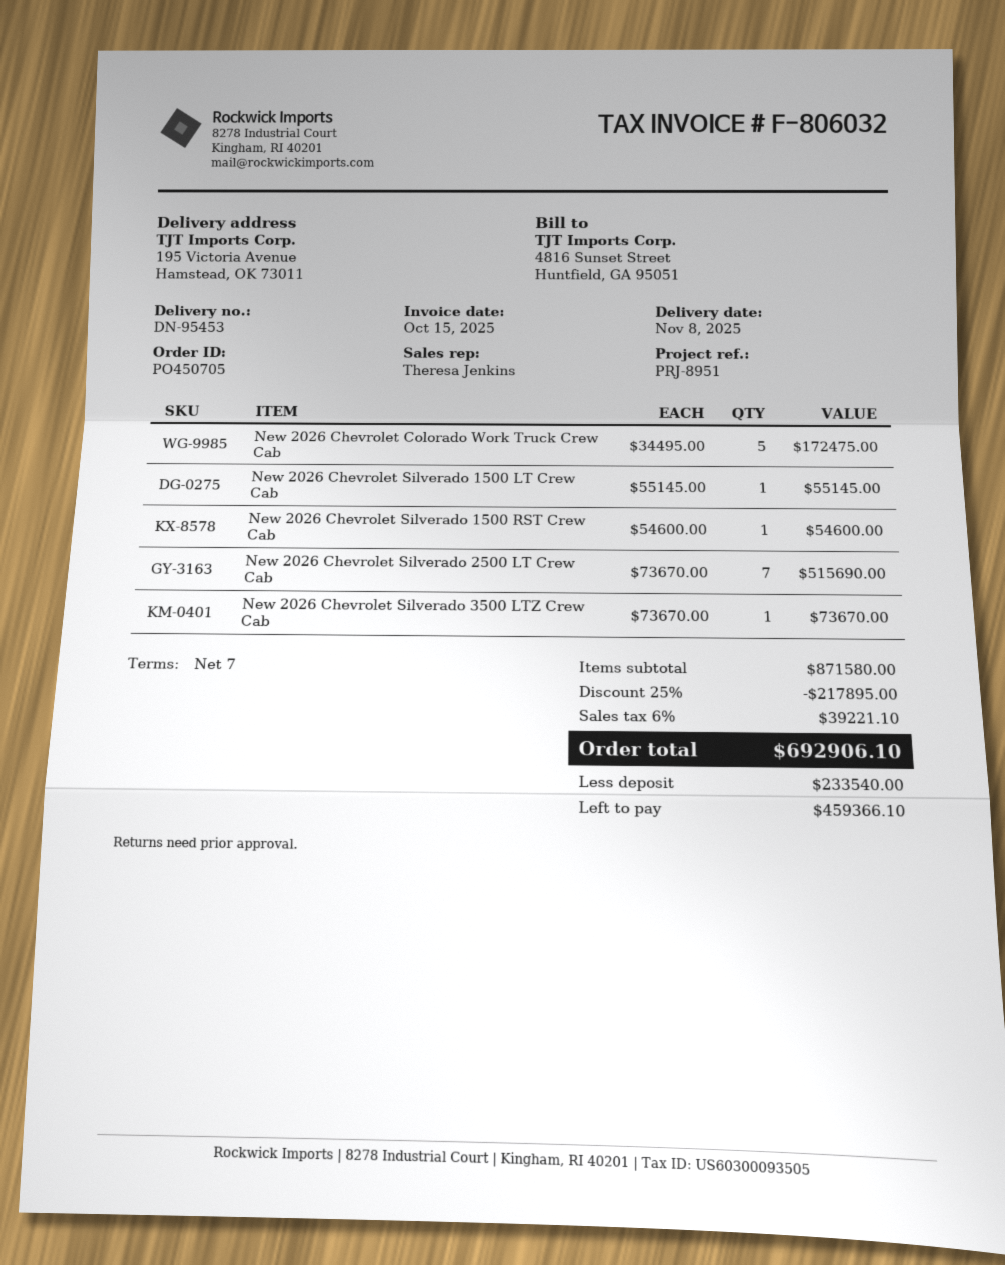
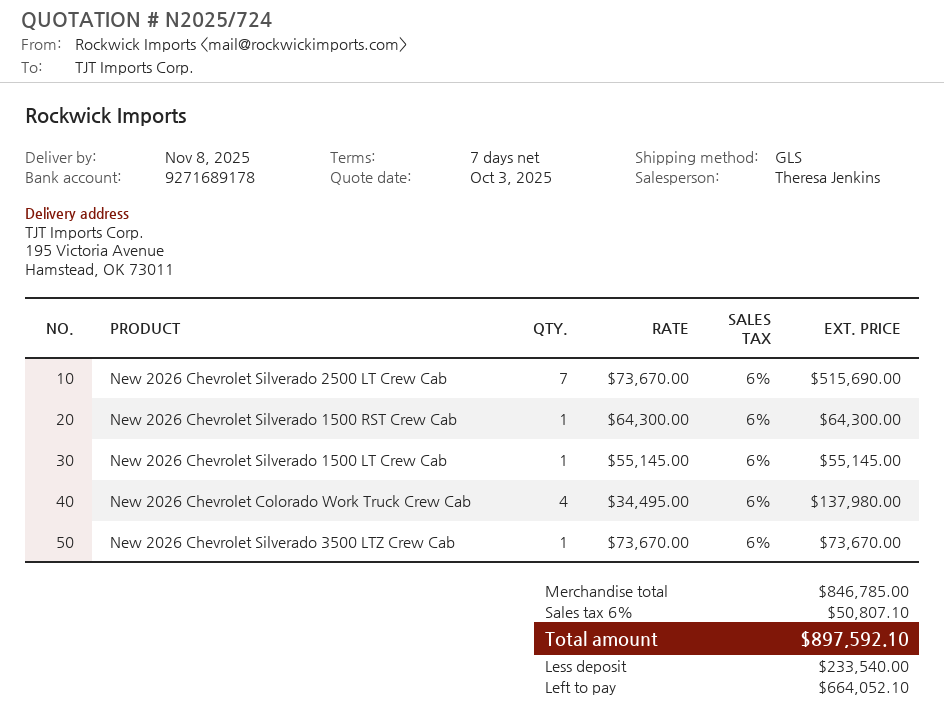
New 2026 Chevrolet Colorado Work Truck Crew Cab: 5 x 34495.00 = 172475.00 -> 4 x 34495.00 = 137980.00
New 2026 Chevrolet Silverado 1500 RST Crew Cab: 1 x 54600.00 = 54600.00 -> 1 x 64300.00 = 64300.00
subtotal: 871580.00 -> 846785.00
discount: 25% = 217895.00 -> none
tax: 6% = 39221.10 -> 6% = 50807.10
total: 692906.10 -> 897592.10
balance: 459366.10 -> 664052.10

